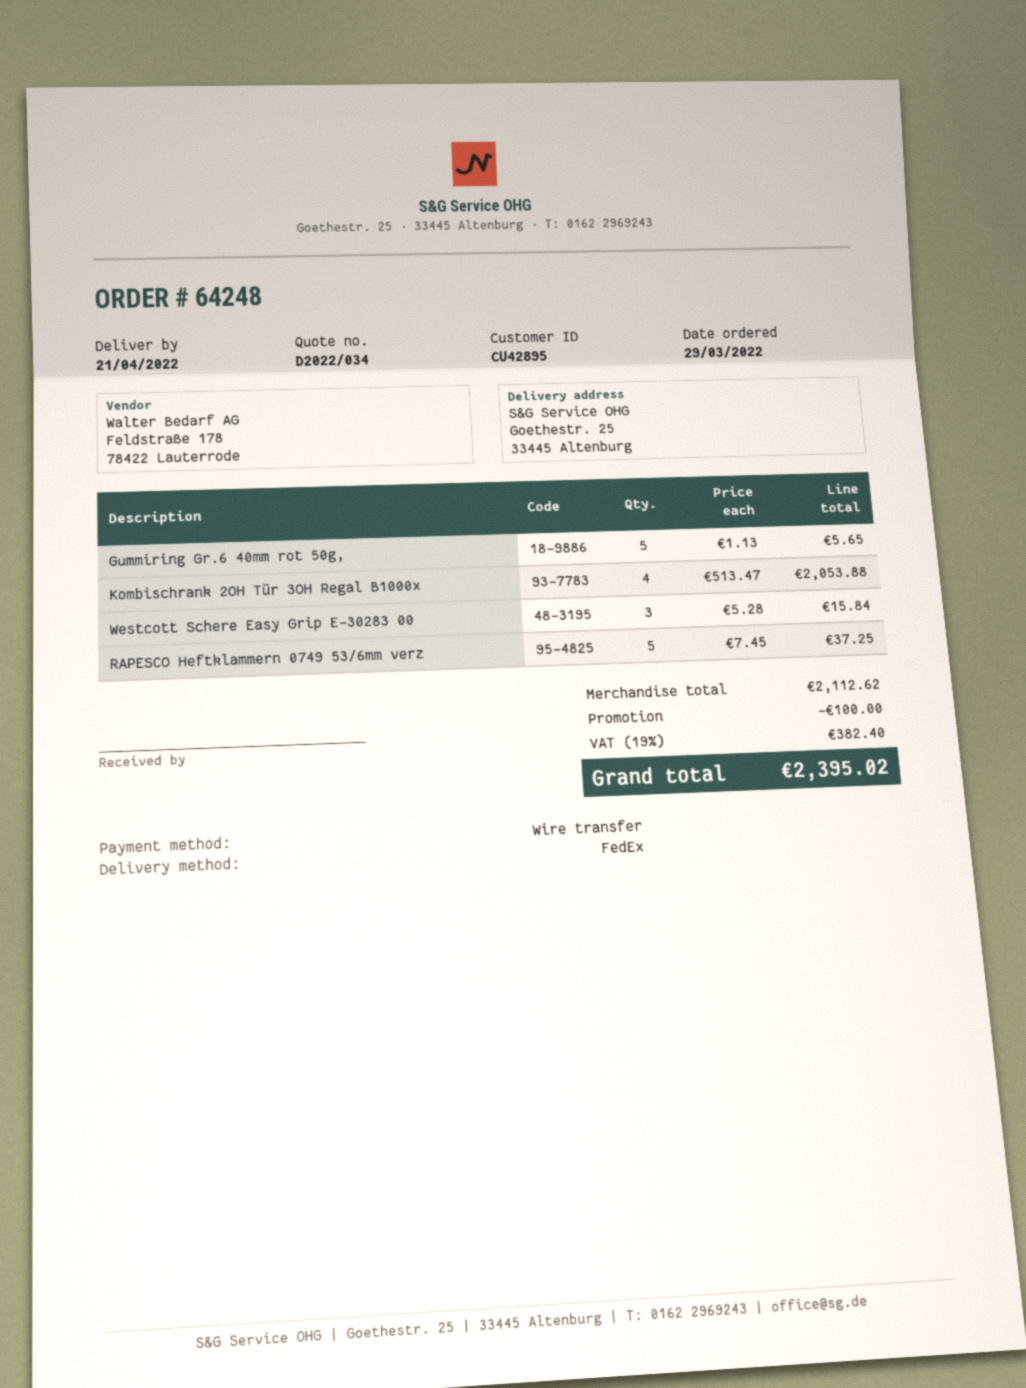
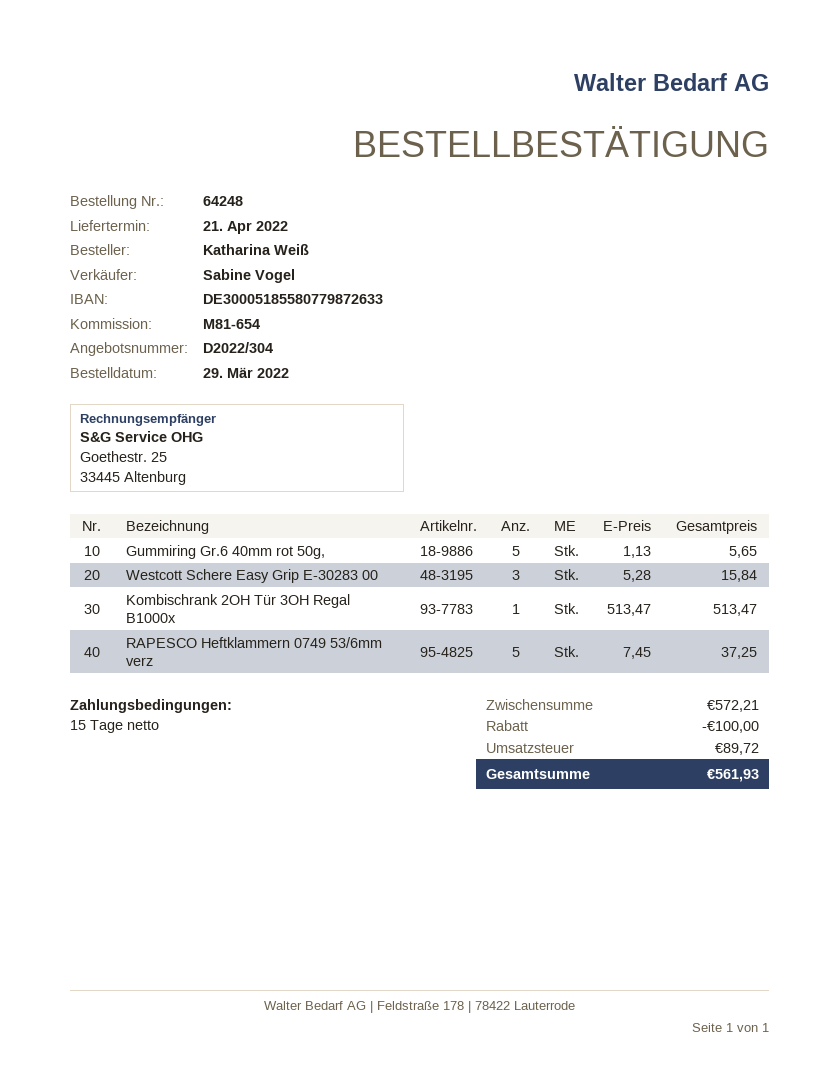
quote number: D2022/034 -> D2022/304
Kombischrank 2OH Tür 3OH Regal B1000x: 4 x 513.47 = 2053.88 -> 1 x 513.47 = 513.47
subtotal: 2112.62 -> 572.21
tax: 382.40 -> 89.72
total: 2395.02 -> 561.93

